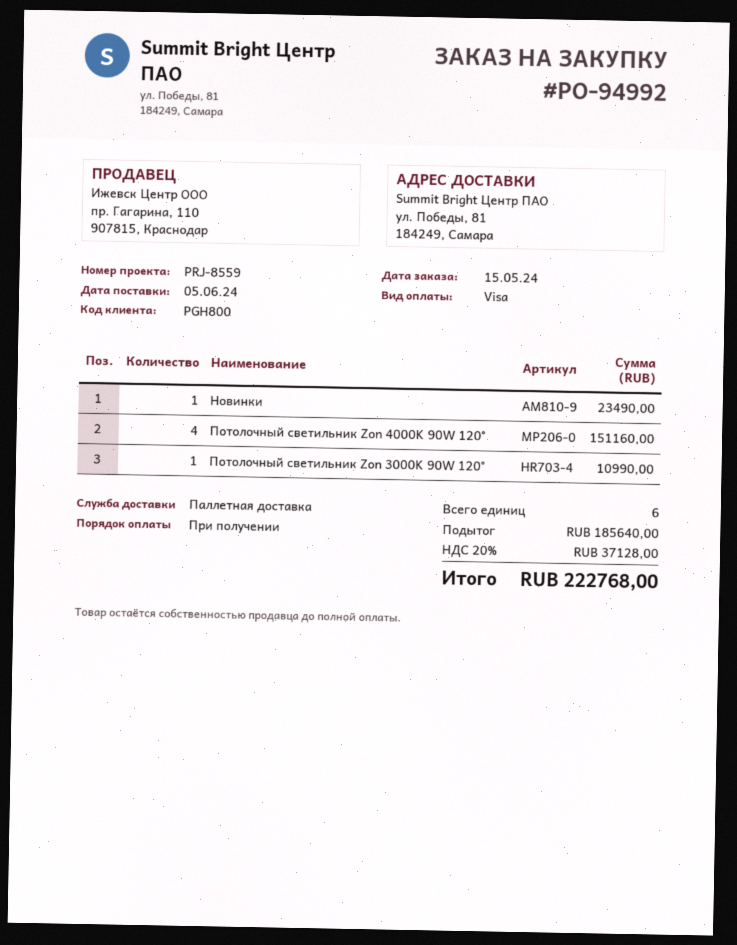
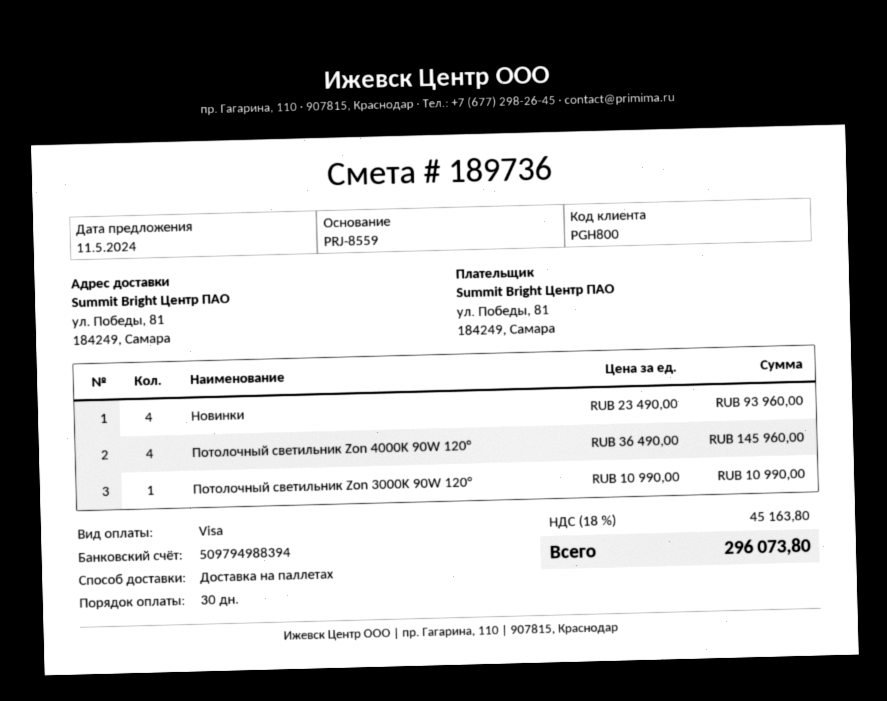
payment terms: on receipt -> 30 days
Новинки: 1 for 23490.00 -> 4 for 93960.00
Потолочный светильник Zon 4000K 90W 120°: 4 for 151160.00 -> 4 for 145960.00
tax: 20% = 37128.00 -> 18% = 45163.80
total: 222768.00 -> 296073.80

